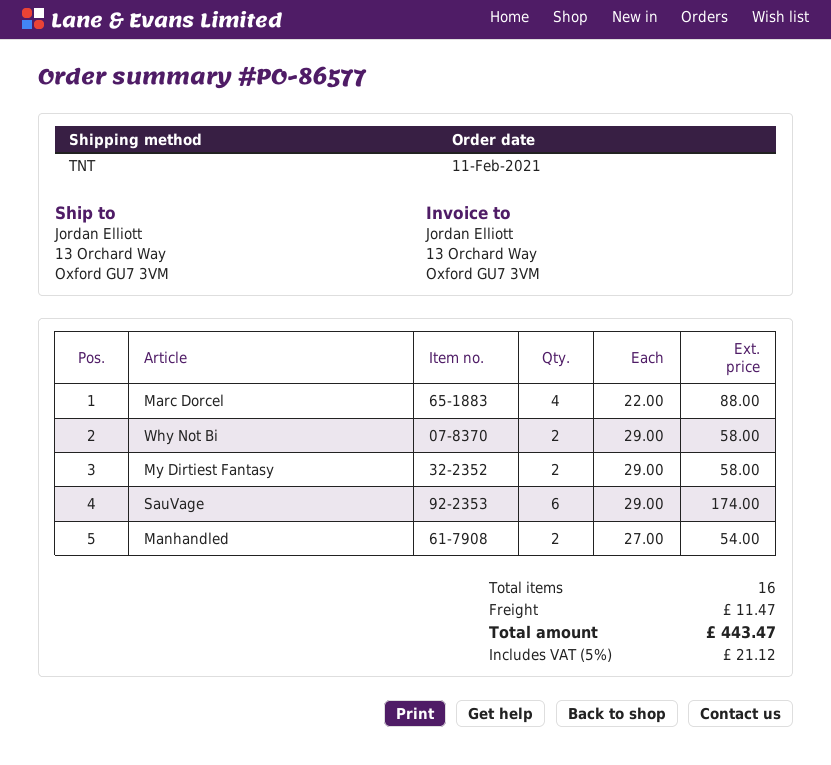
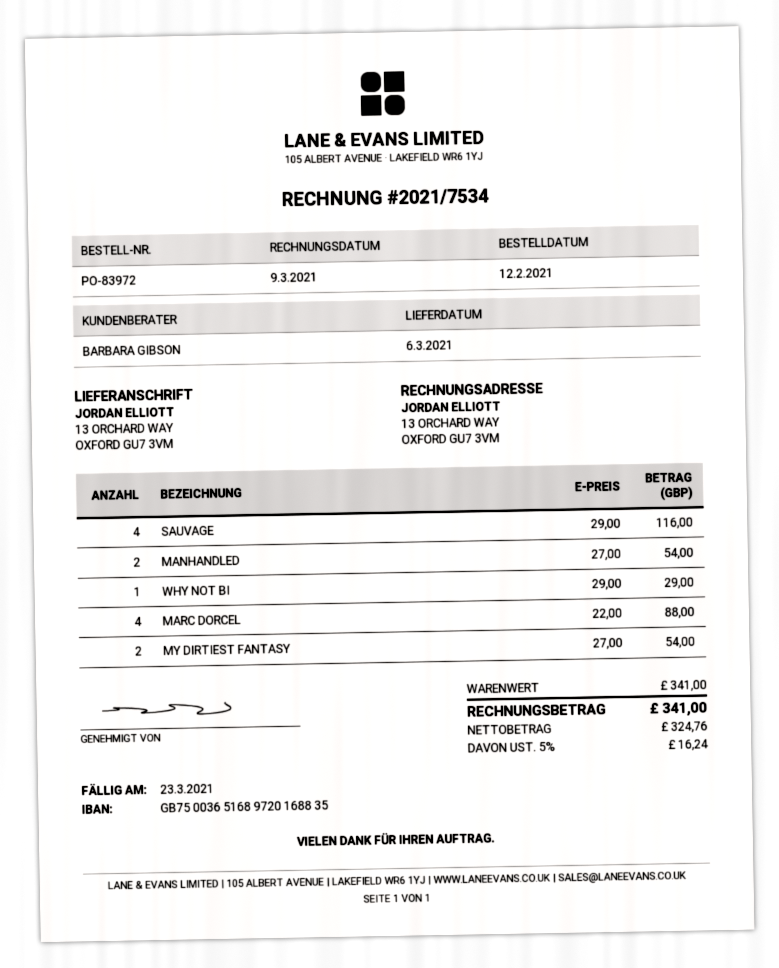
order number: PO-86577 -> PO-83972
order date: 2021-02-11 -> 2021-02-12
Why Not Bi: 2 x 29.00 = 58.00 -> 1 x 29.00 = 29.00
My Dirtiest Fantasy: 2 x 29.00 = 58.00 -> 2 x 27.00 = 54.00
SauVage: 6 x 29.00 = 174.00 -> 4 x 29.00 = 116.00
shipping: 11.47 -> none
tax: 5% = 21.12 -> 5% = 16.24
total: 443.47 -> 341.00

